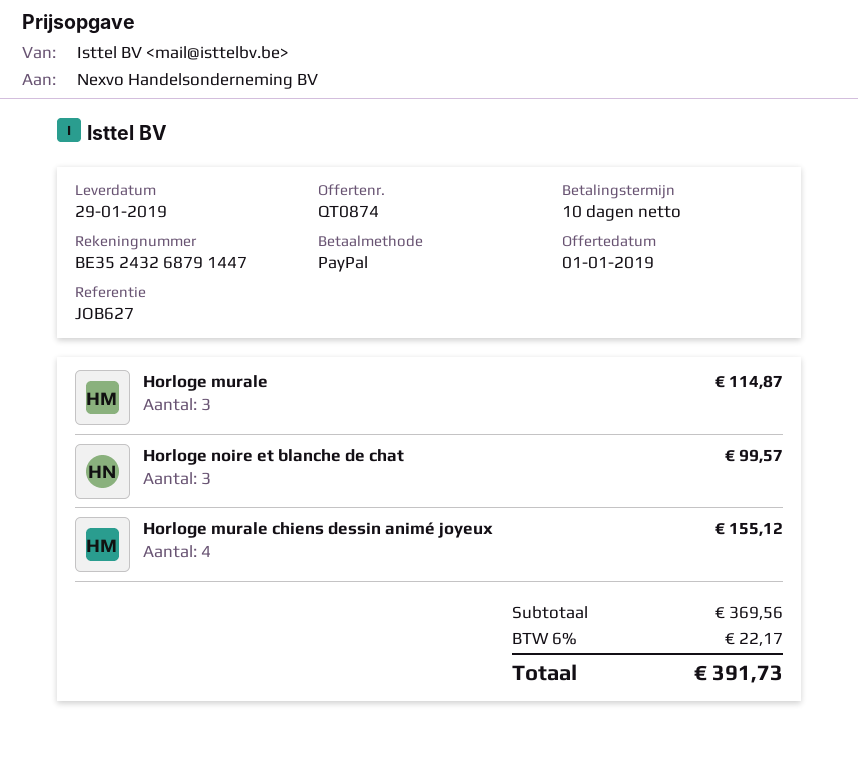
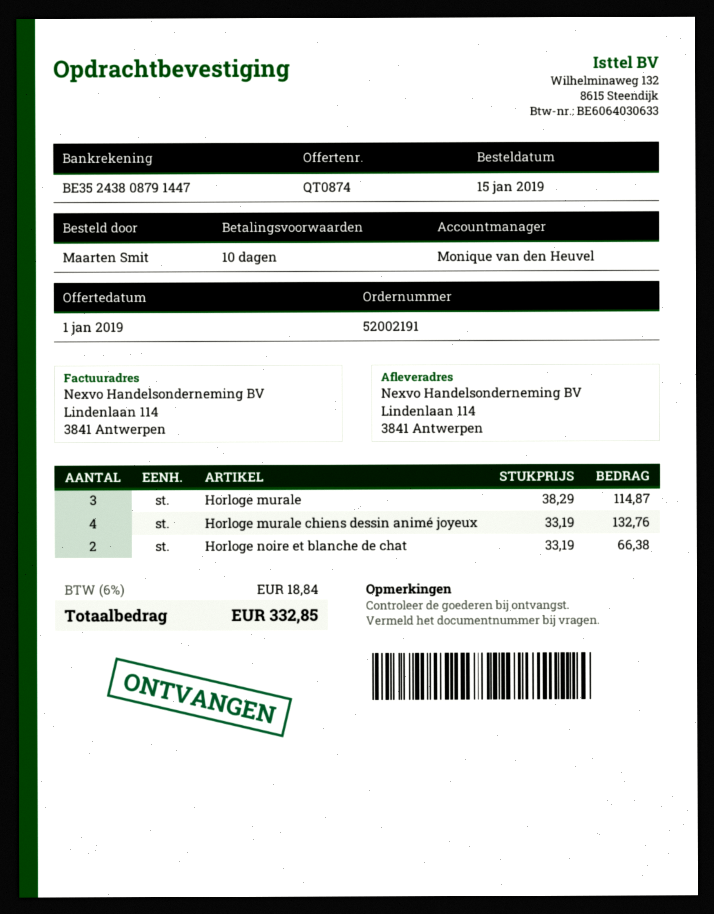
bank account: BE35243268791447 -> BE35243808791447
Horloge noire et blanche de chat: 3 for 99.57 -> 2 for 66.38
Horloge murale chiens dessin animé joyeux: 4 for 155.12 -> 4 for 132.76
tax: 6% = 22.17 -> 6% = 18.84
total: 391.73 -> 332.85

